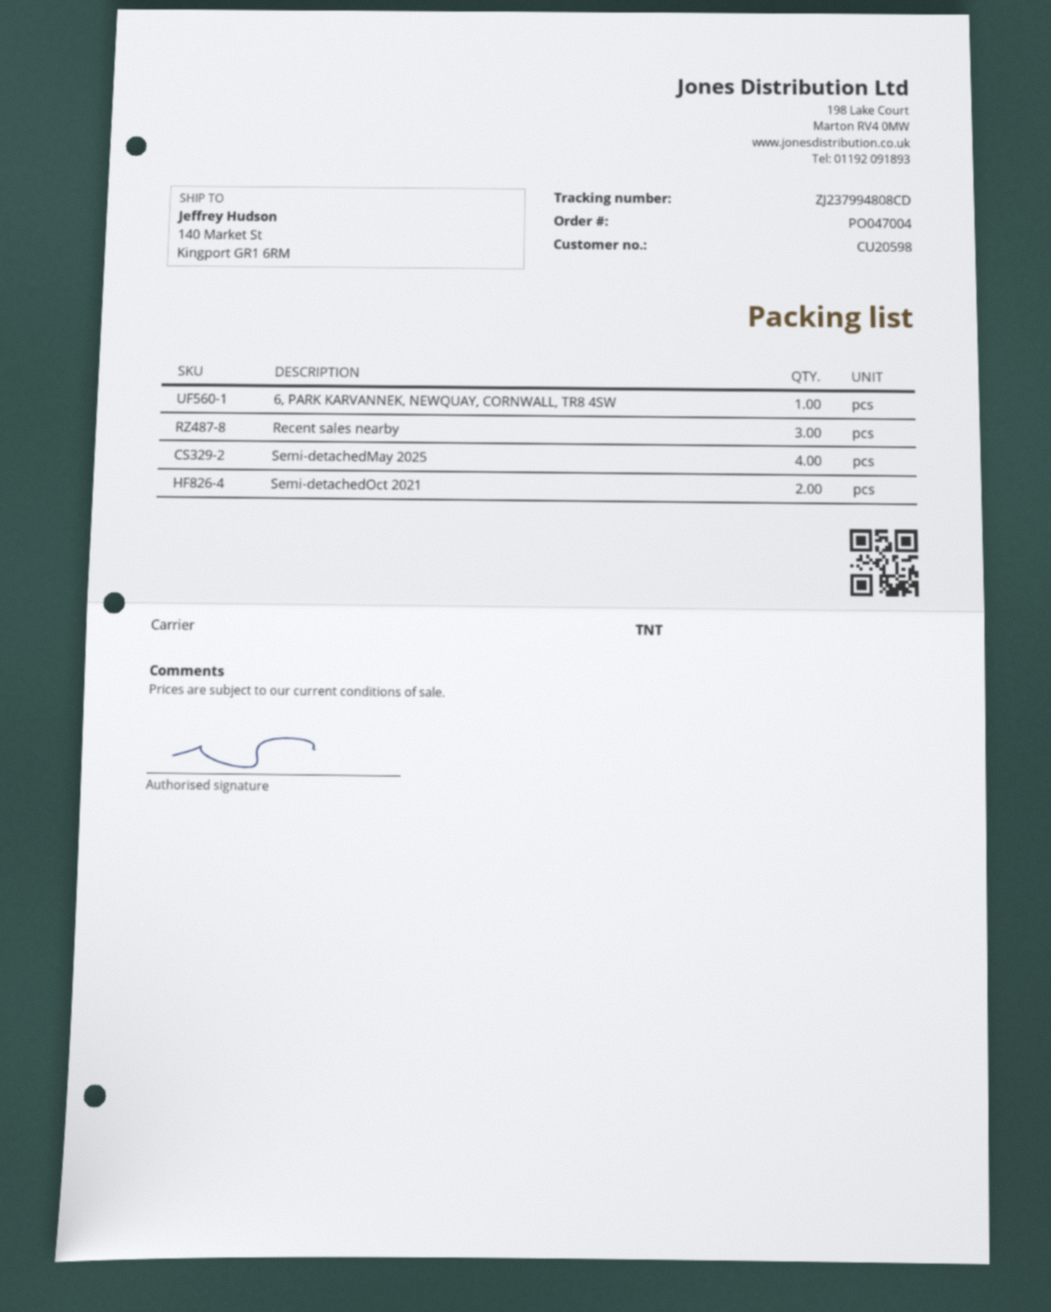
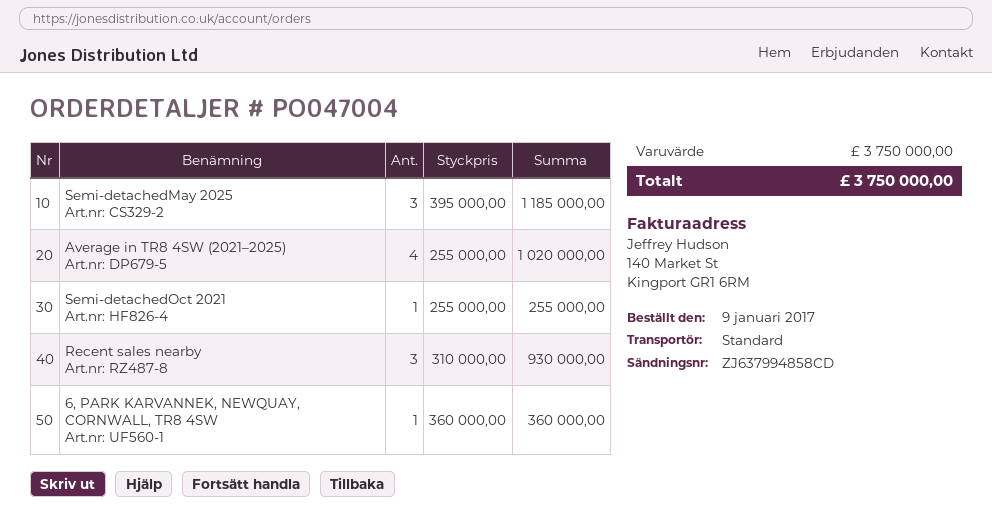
shipping method: TNT -> standard
tracking number: ZJ237994808CD -> ZJ637994858CD
Semi-detachedMay 2025: 4 -> 3
Semi-detachedOct 2021: 2 -> 1
Average in TR8 4SW (2021–2025): none -> 4

